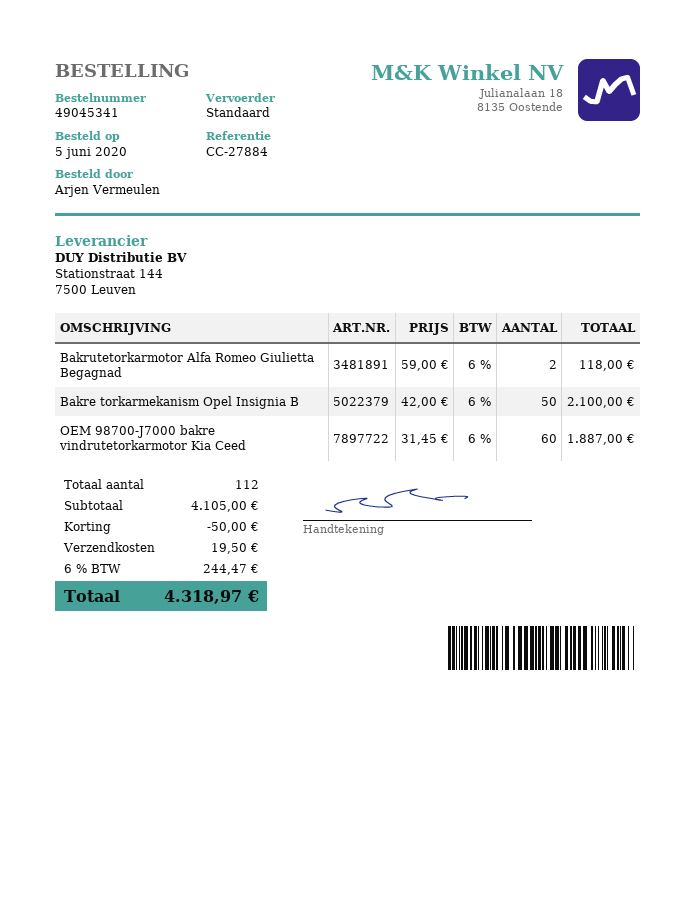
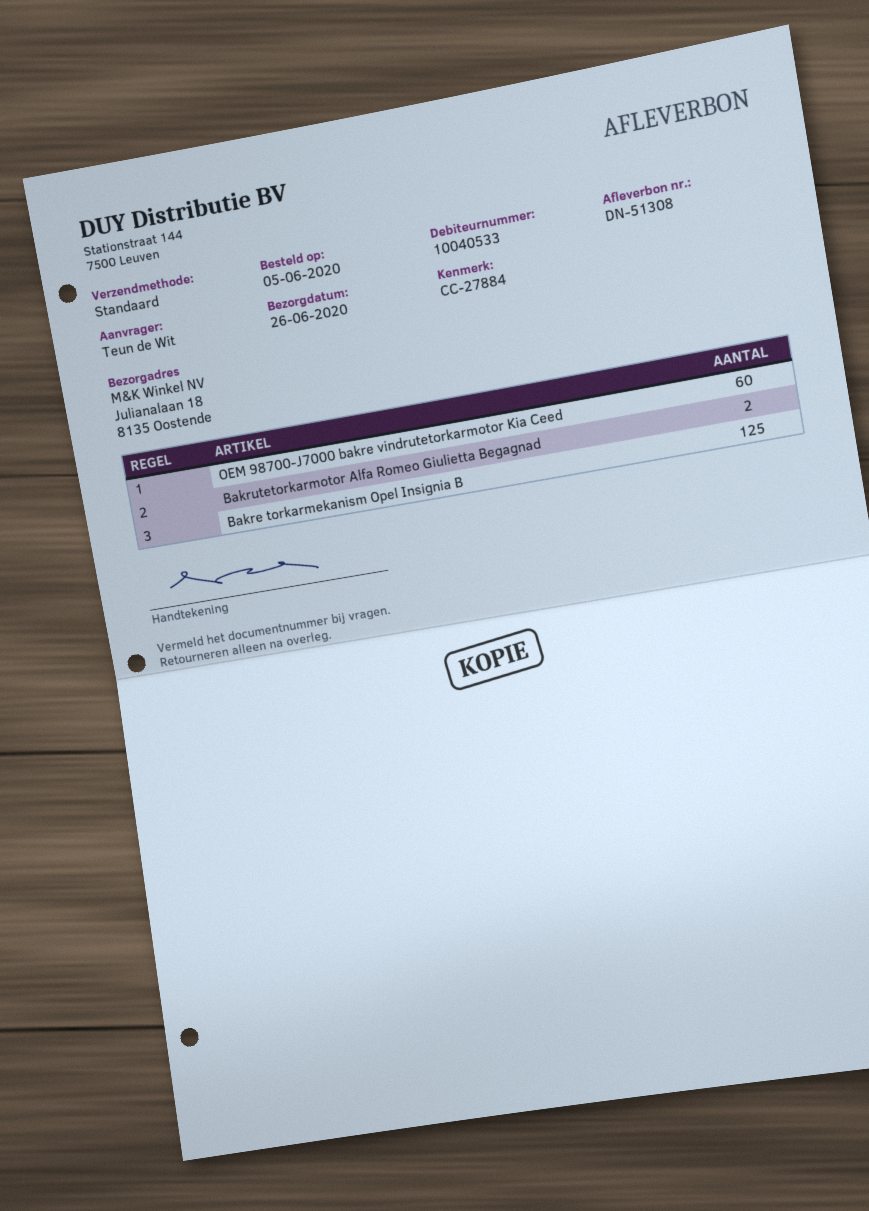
ordered by: Arjen Vermeulen -> Teun de Wit
Bakre torkarmekanism Opel Insignia B: 50 -> 125

